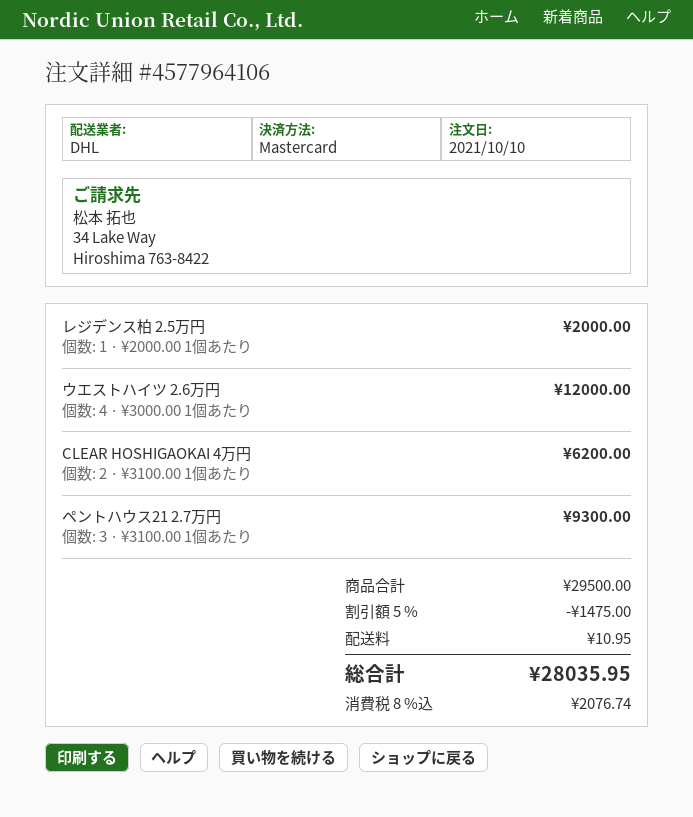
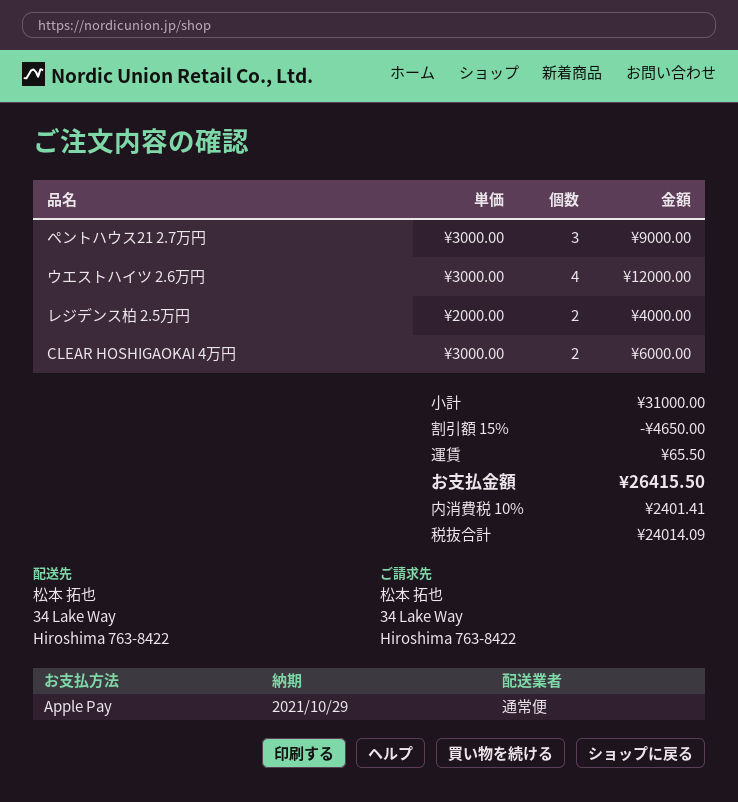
payment method: Mastercard -> Apple Pay
shipping method: DHL -> standard
レジデンス柏 2.5万円: 1 x 2000.00 = 2000.00 -> 2 x 2000.00 = 4000.00
CLEAR HOSHIGAOKAI 4万円: 2 x 3100.00 = 6200.00 -> 2 x 3000.00 = 6000.00
ペントハウス21 2.7万円: 3 x 3100.00 = 9300.00 -> 3 x 3000.00 = 9000.00
subtotal: 29500.00 -> 31000.00
discount: 5% = 1475.00 -> 15% = 4650.00
shipping: 10.95 -> 65.50
tax: 8% = 2076.74 -> 10% = 2401.41
total: 28035.95 -> 26415.50

